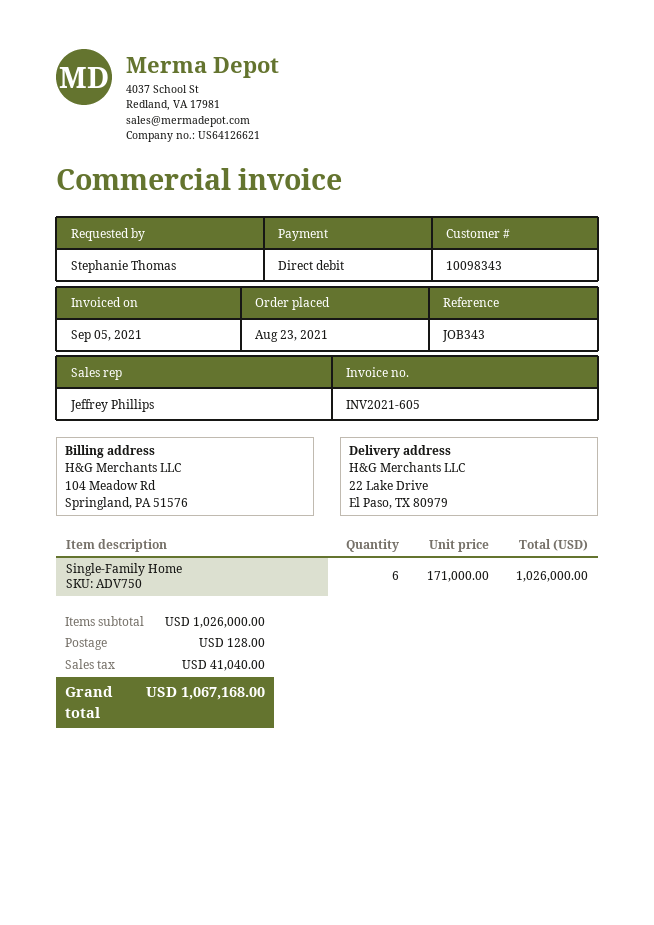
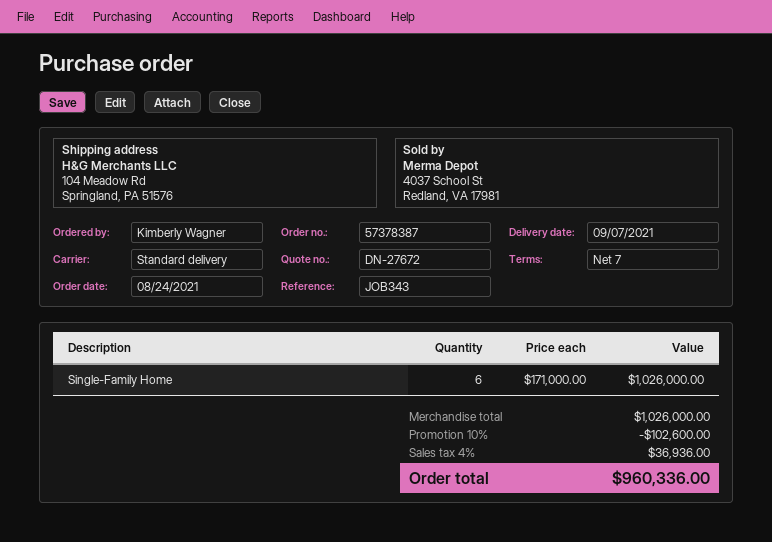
order date: 2021-08-23 -> 2021-08-24
ordered by: Stephanie Thomas -> Kimberly Wagner
ship to: 22 Lake Drive, El Paso, TX 80979 -> 104 Meadow Rd, Springland, PA 51576
discount: none -> 10% = 102600.00
shipping: 128.00 -> none
tax: 41040.00 -> 36936.00
total: 1067168.00 -> 960336.00

